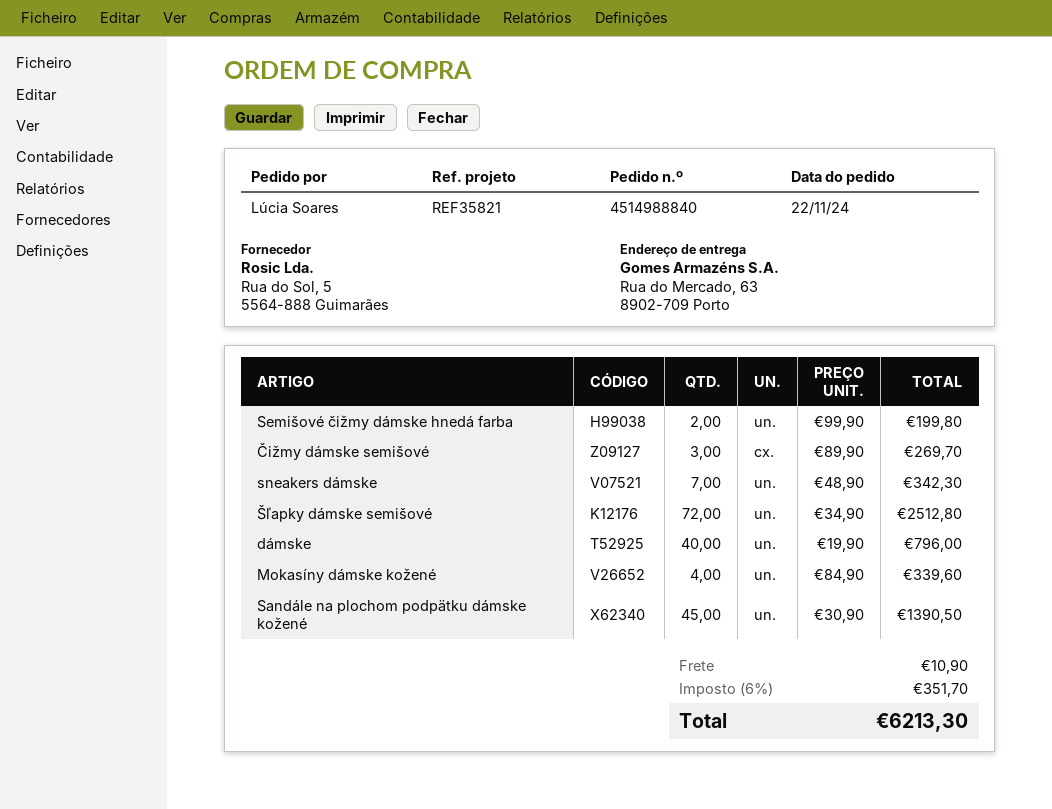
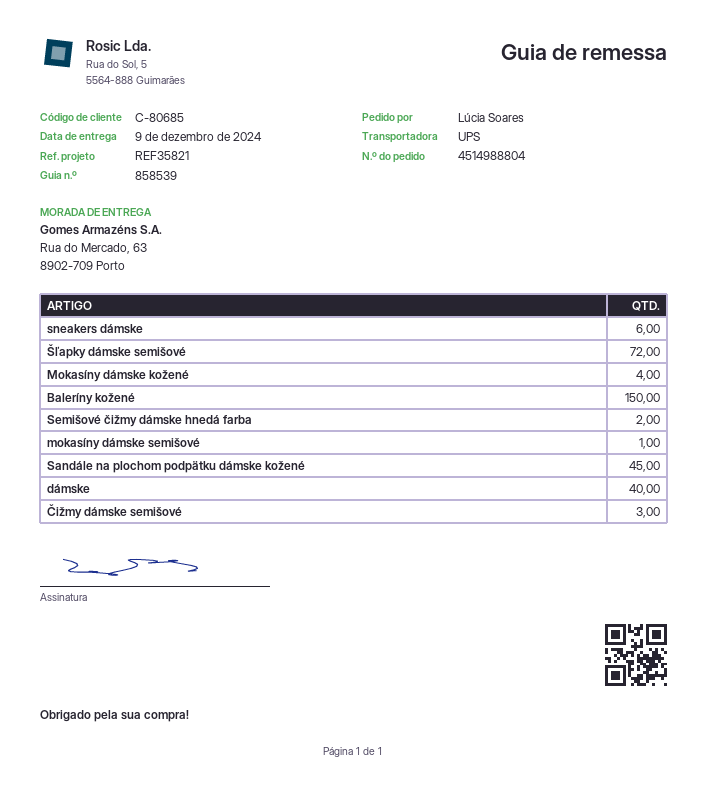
order number: 4514988840 -> 4514988804
sneakers dámske: 7 -> 6
Baleríny kožené: none -> 150
mokasíny dámske semišové: none -> 1

